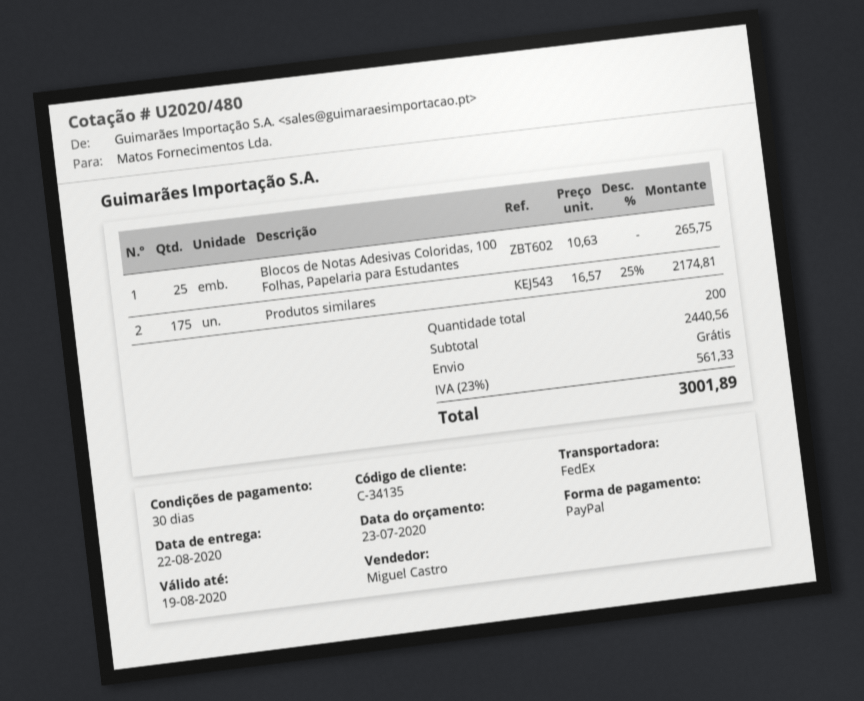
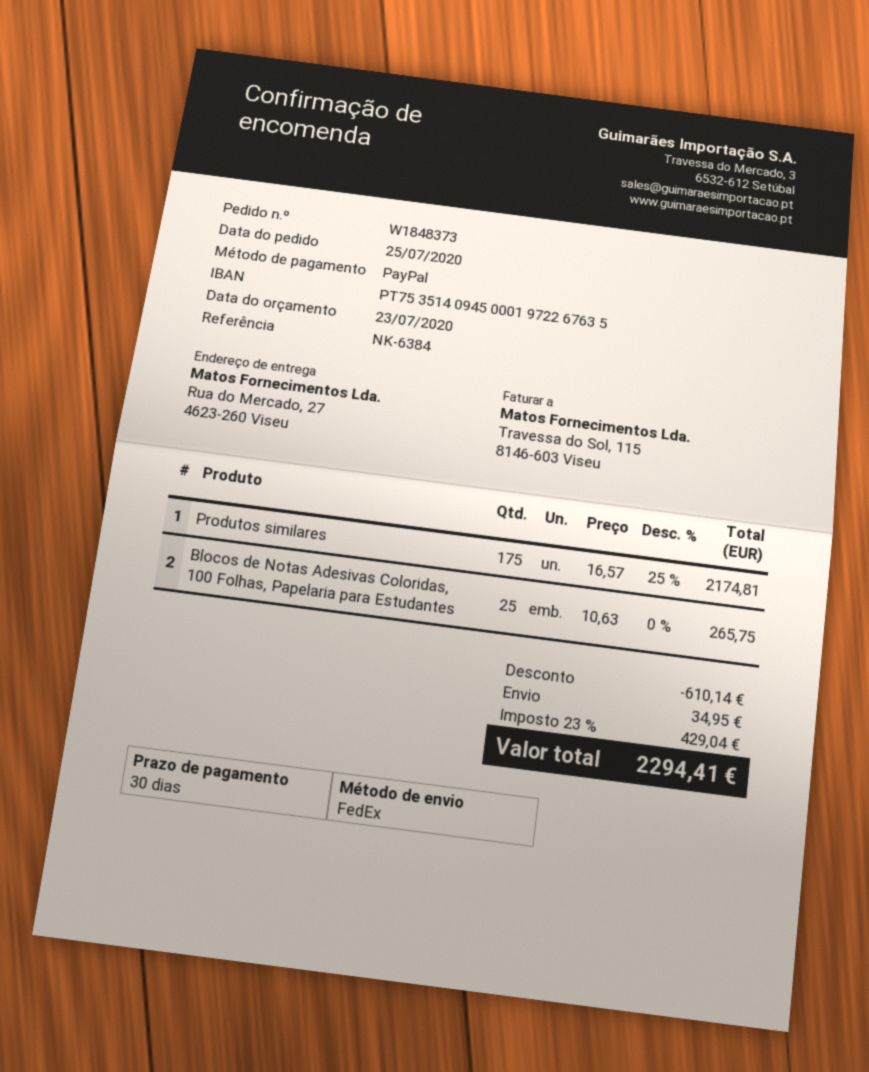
discount: none -> 610.14
shipping: 0.00 -> 34.95
tax: 23% = 561.33 -> 23% = 429.04
total: 3001.89 -> 2294.41

